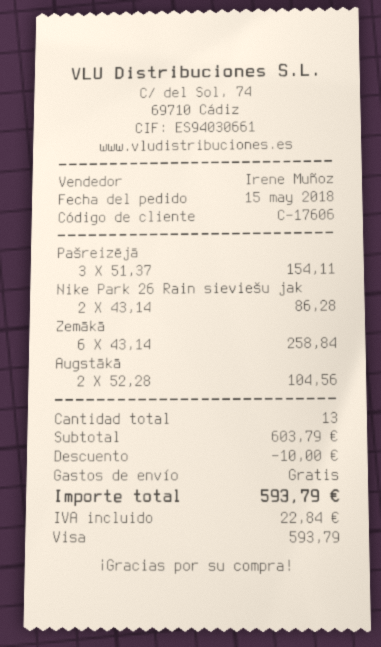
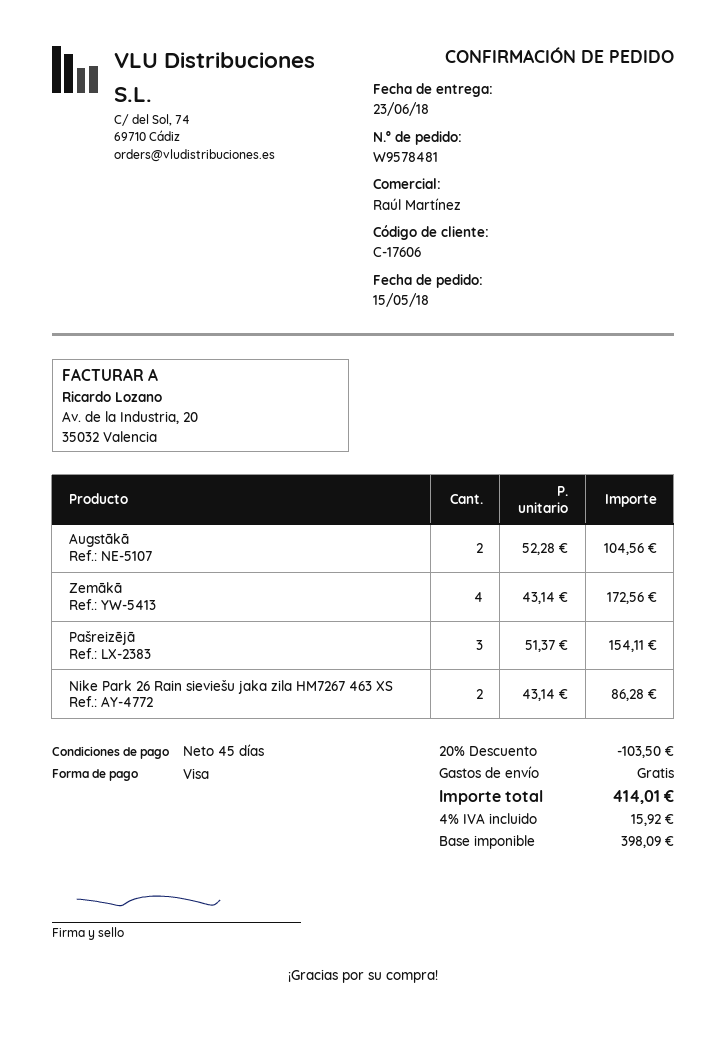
sales rep: Irene Muñoz -> Raúl Martínez
Zemākā: 6 x 43.14 = 258.84 -> 4 x 43.14 = 172.56
discount: 10.00 -> 103.50
tax: 22.84 -> 15.92
total: 593.79 -> 414.01

